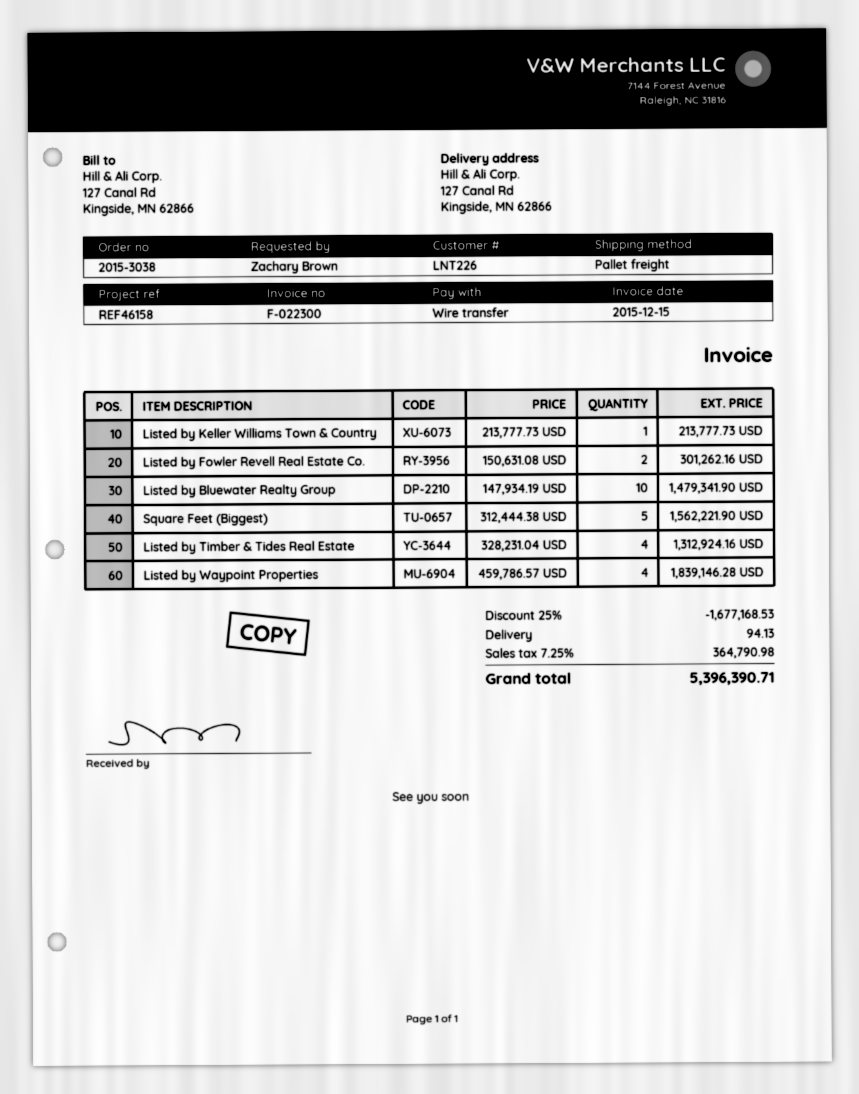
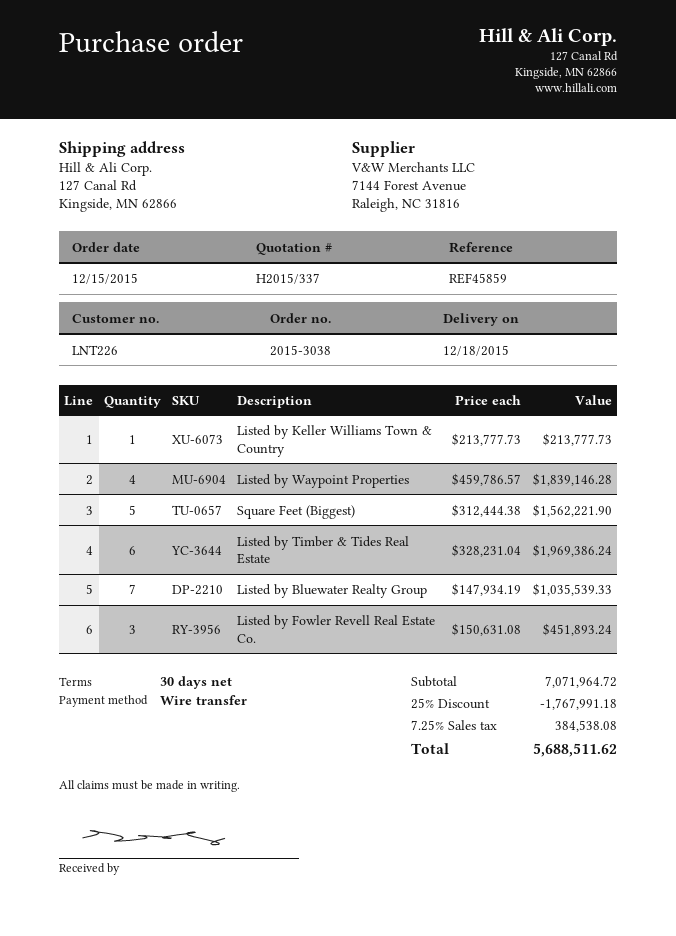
reference: REF46158 -> REF45859
Listed by Fowler Revell Real Estate Co.: 2 x 150631.08 = 301262.16 -> 3 x 150631.08 = 451893.24
Listed by Bluewater Realty Group: 10 x 147934.19 = 1479341.90 -> 7 x 147934.19 = 1035539.33
Listed by Timber & Tides Real Estate: 4 x 328231.04 = 1312924.16 -> 6 x 328231.04 = 1969386.24
discount: 25% = 1677168.53 -> 25% = 1767991.18
shipping: 94.13 -> none
tax: 7.25% = 364790.98 -> 7.25% = 384538.08
total: 5396390.71 -> 5688511.62

